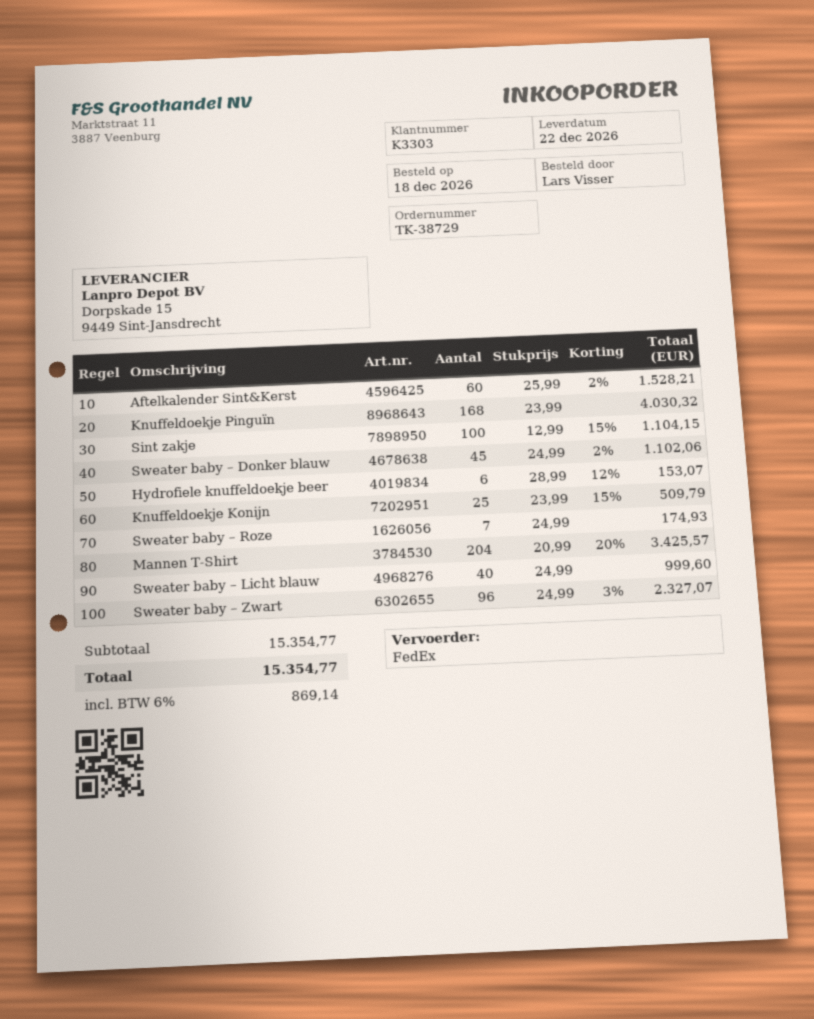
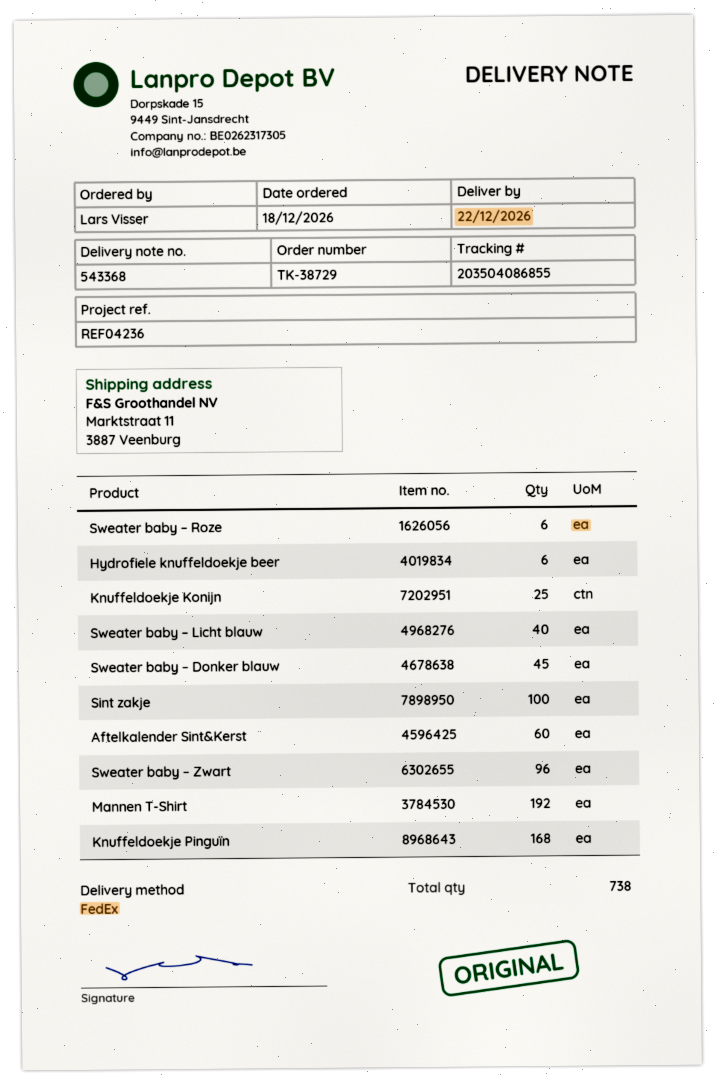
Sweater baby – Roze: 7 -> 6
Mannen T-Shirt: 204 -> 192

